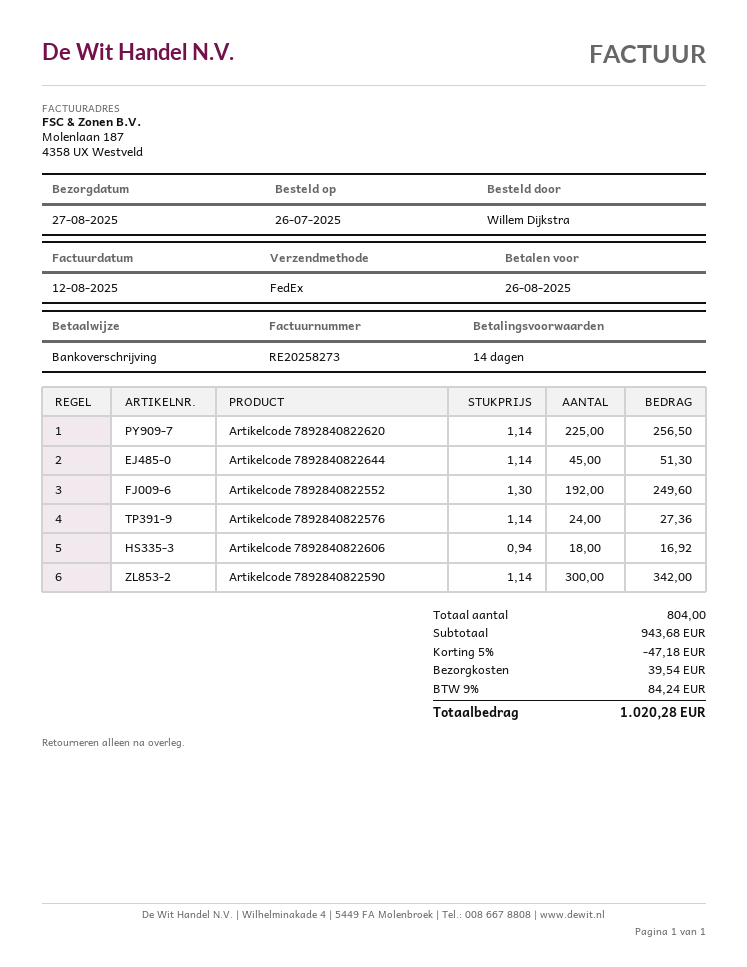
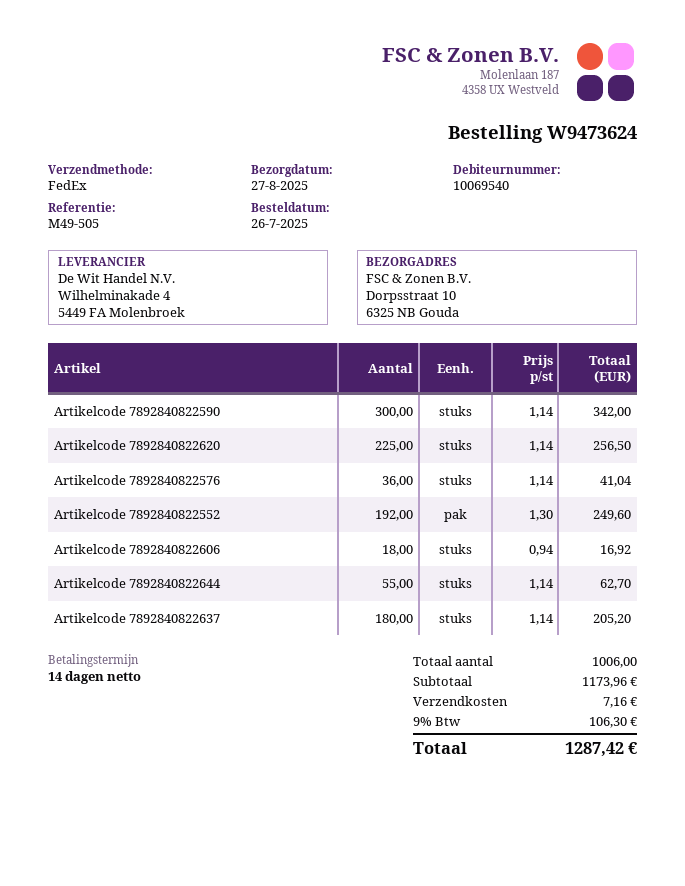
Artikelcode 7892840822644: 45 x 1.14 = 51.30 -> 55 x 1.14 = 62.70
Artikelcode 7892840822576: 24 x 1.14 = 27.36 -> 36 x 1.14 = 41.04
Artikelcode 7892840822637: none -> 180 x 1.14 = 205.20
total quantity: 804 -> 1006
subtotal: 943.68 -> 1173.96
discount: 5% = 47.18 -> none
shipping: 39.54 -> 7.16
tax: 9% = 84.24 -> 9% = 106.30
total: 1020.28 -> 1287.42

